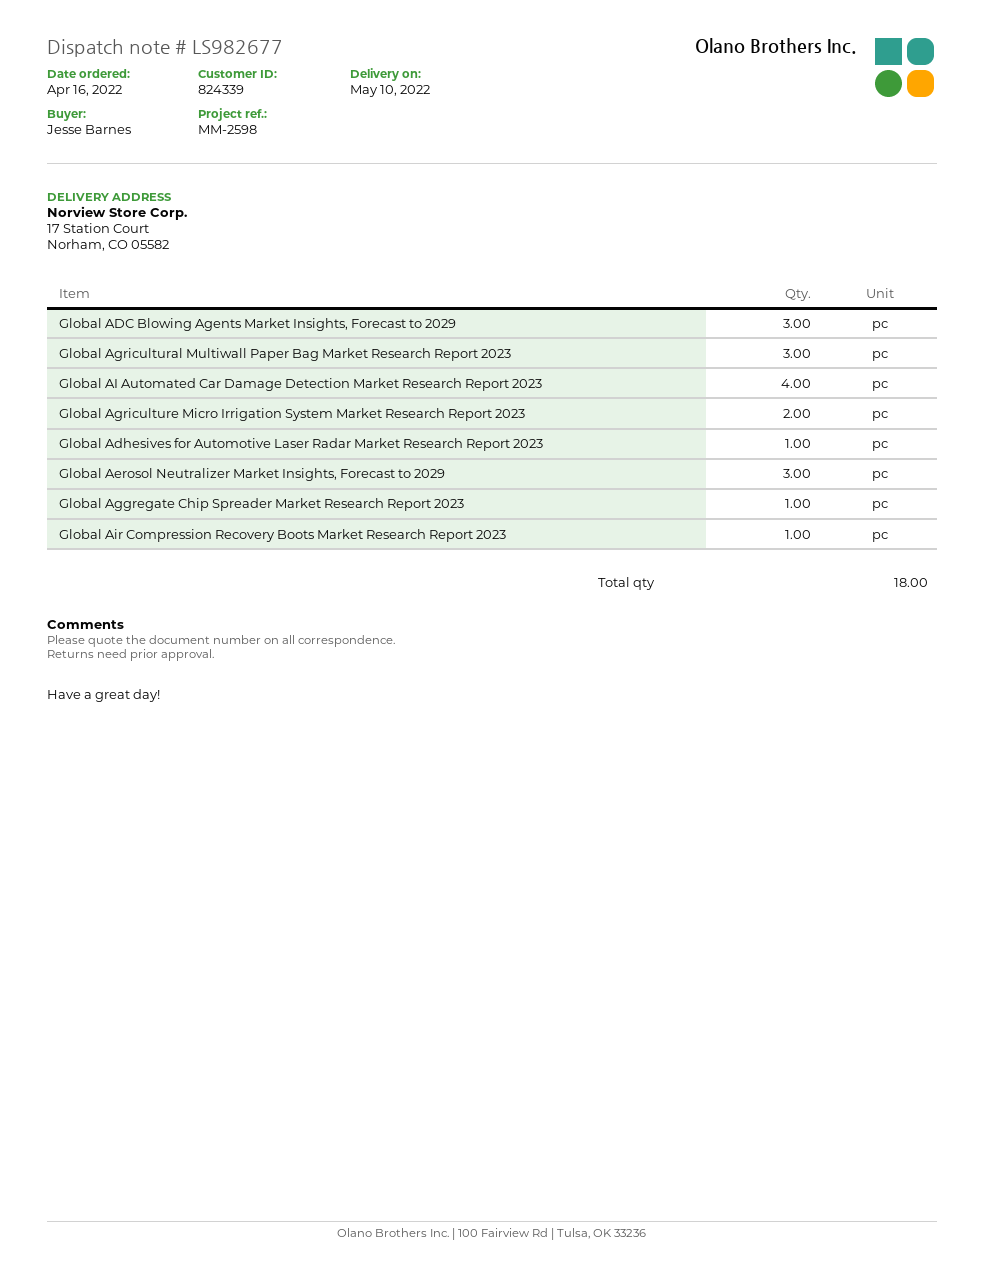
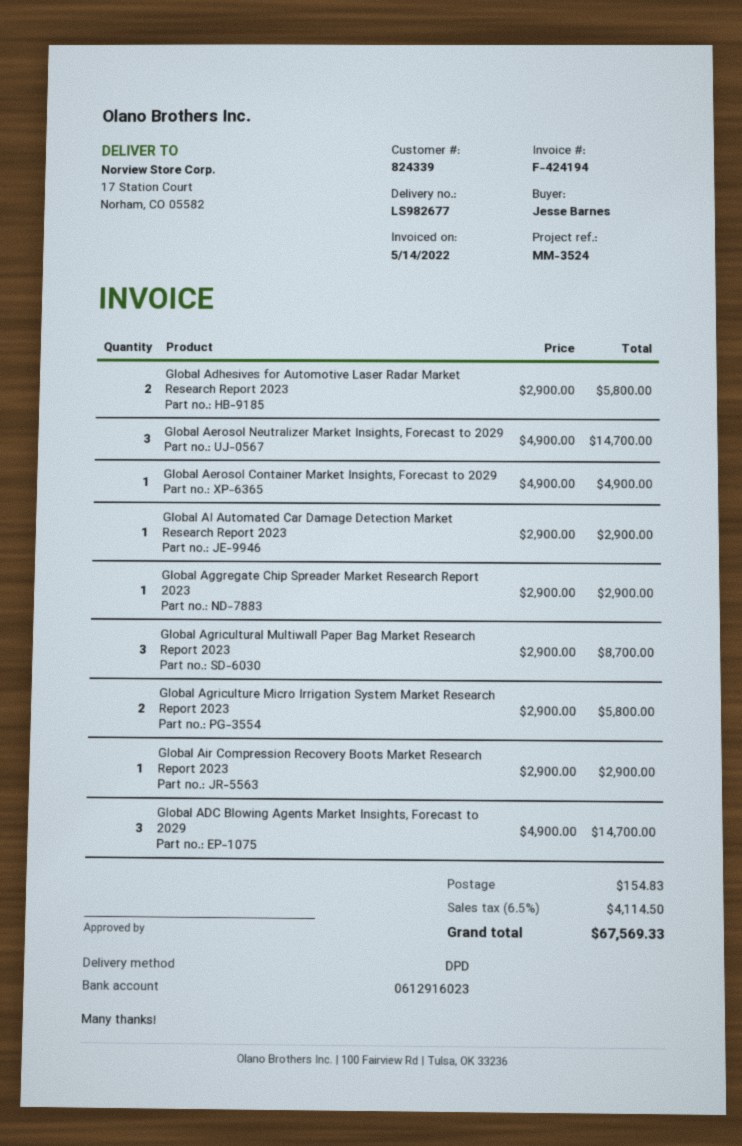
reference: MM-2598 -> MM-3524
Global AI Automated Car Damage Detection Market Research Report 2023: 4 -> 1
Global Adhesives for Automotive Laser Radar Market Research Report 2023: 1 -> 2
Global Aerosol Container Market Insights, Forecast to 2029: none -> 1

